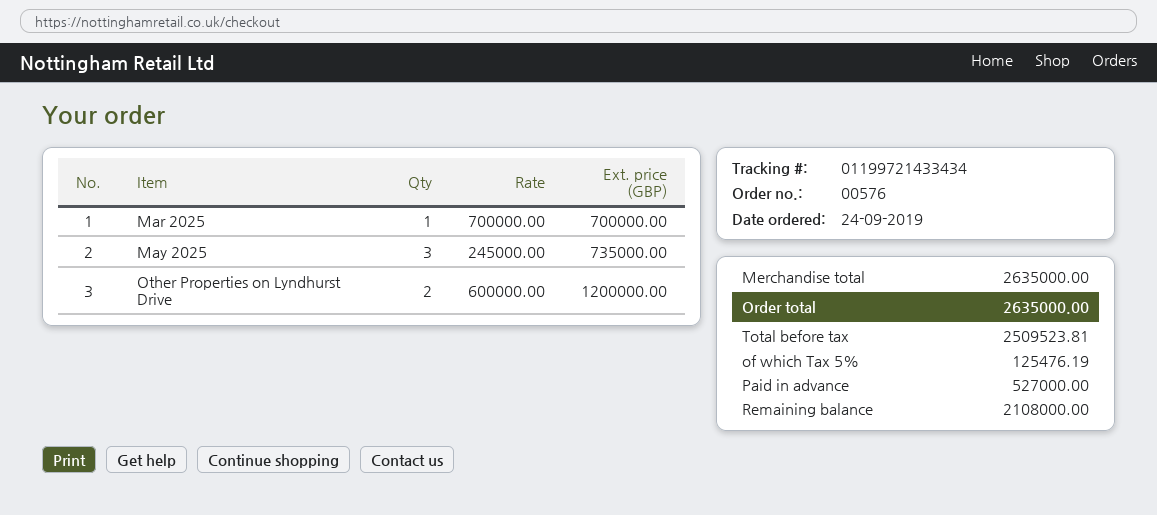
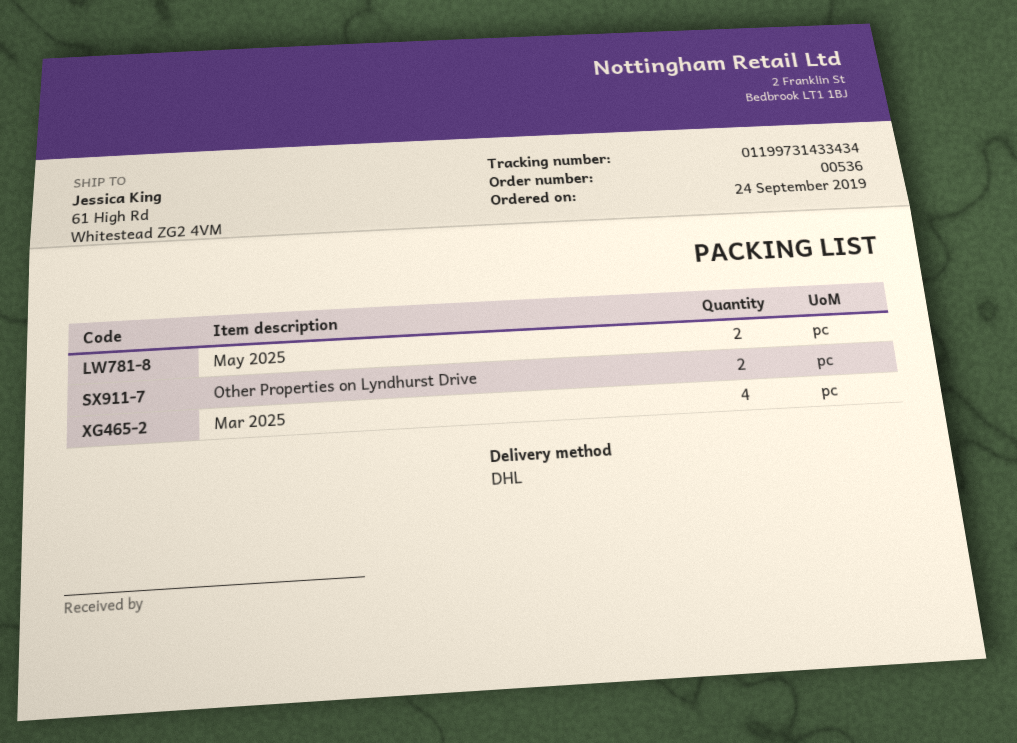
order number: 00576 -> 00536
tracking number: 01199721433434 -> 01199731433434
Mar 2025: 1 -> 4
May 2025: 3 -> 2

